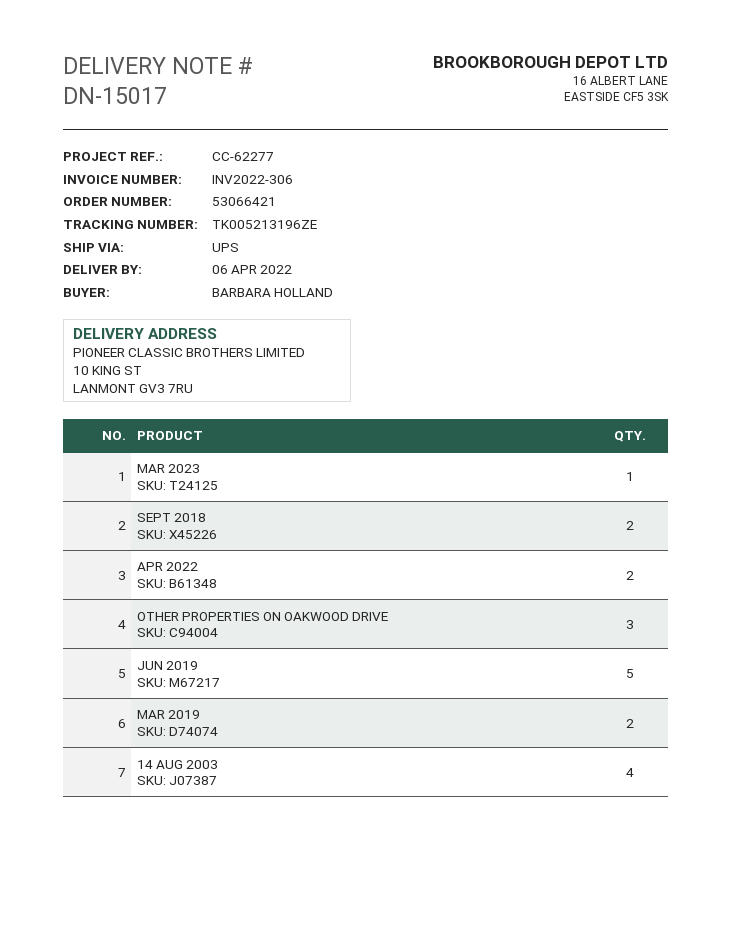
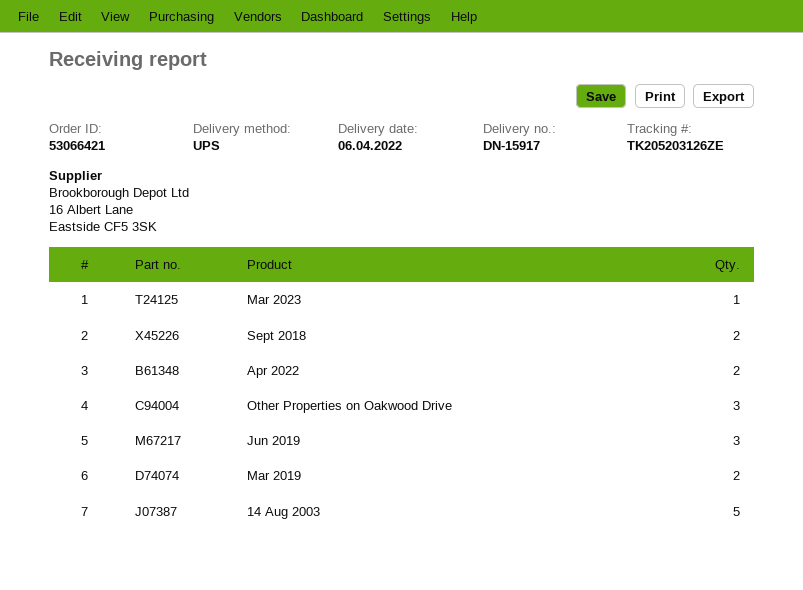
delivery note number: DN-15017 -> DN-15917
tracking number: TK005213196ZE -> TK205203126ZE
JUN 2019: 5 -> 3
14 AUG 2003: 4 -> 5

